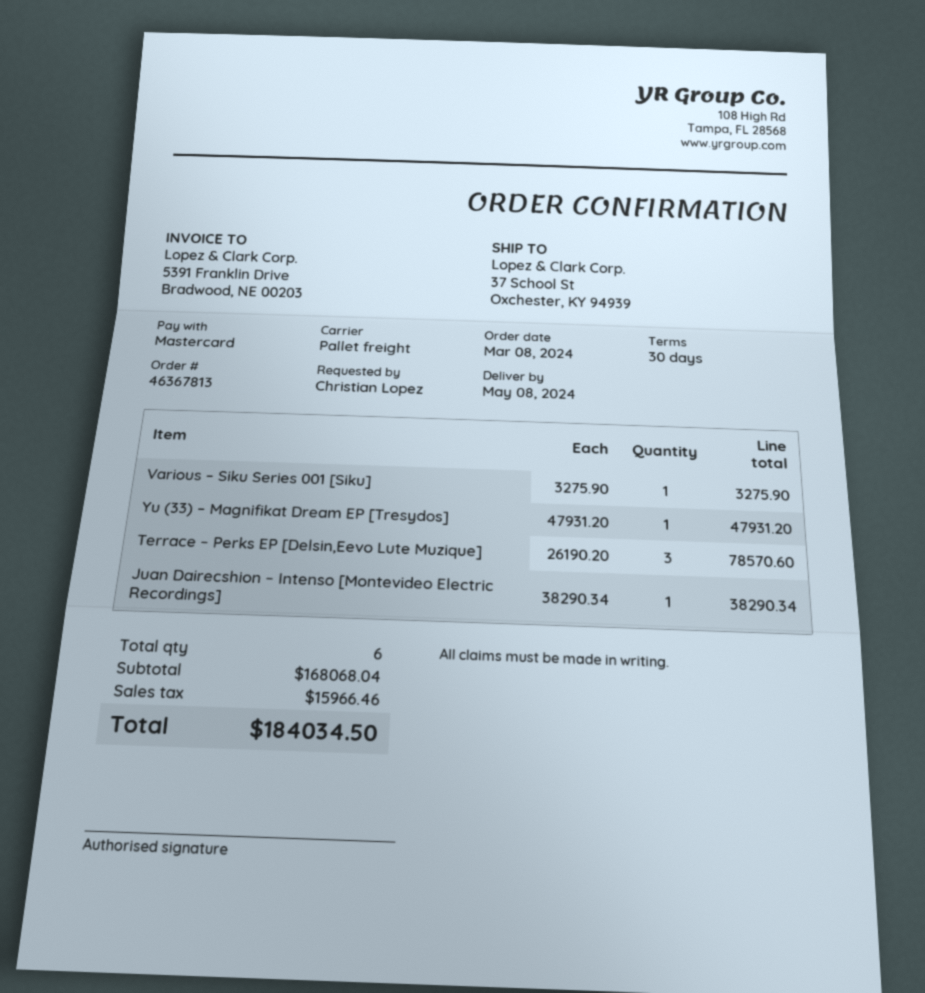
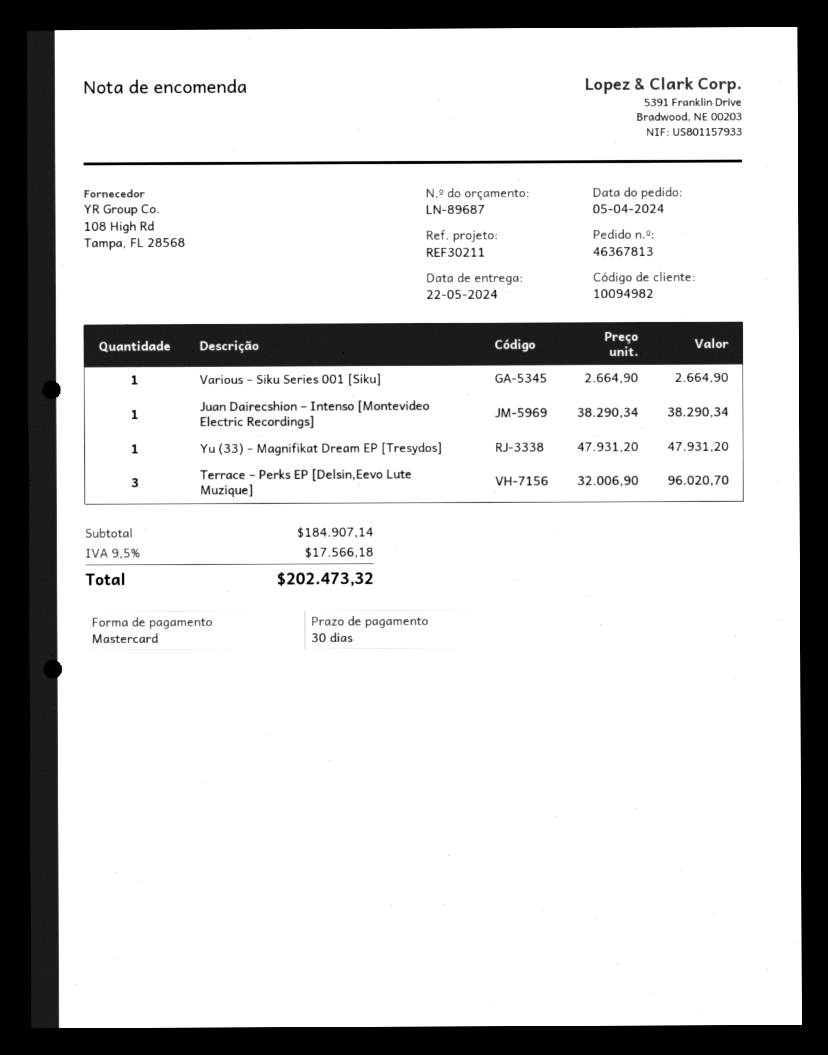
order date: 2024-03-08 -> 2024-04-05
delivery date: 2024-05-08 -> 2024-05-22
Various – Siku Series 001 [Siku]: 1 x 3275.90 = 3275.90 -> 1 x 2664.90 = 2664.90
Terrace – Perks EP [Delsin,Eevo Lute Muzique]: 3 x 26190.20 = 78570.60 -> 3 x 32006.90 = 96020.70
subtotal: 168068.04 -> 184907.14
tax: 15966.46 -> 17566.18
total: 184034.50 -> 202473.32

